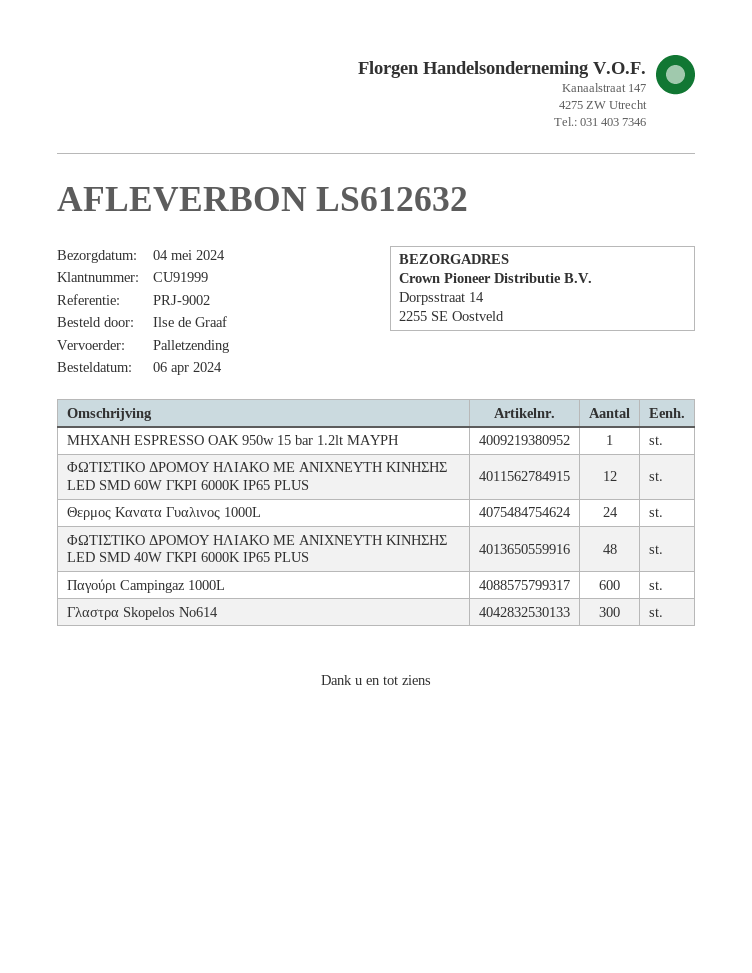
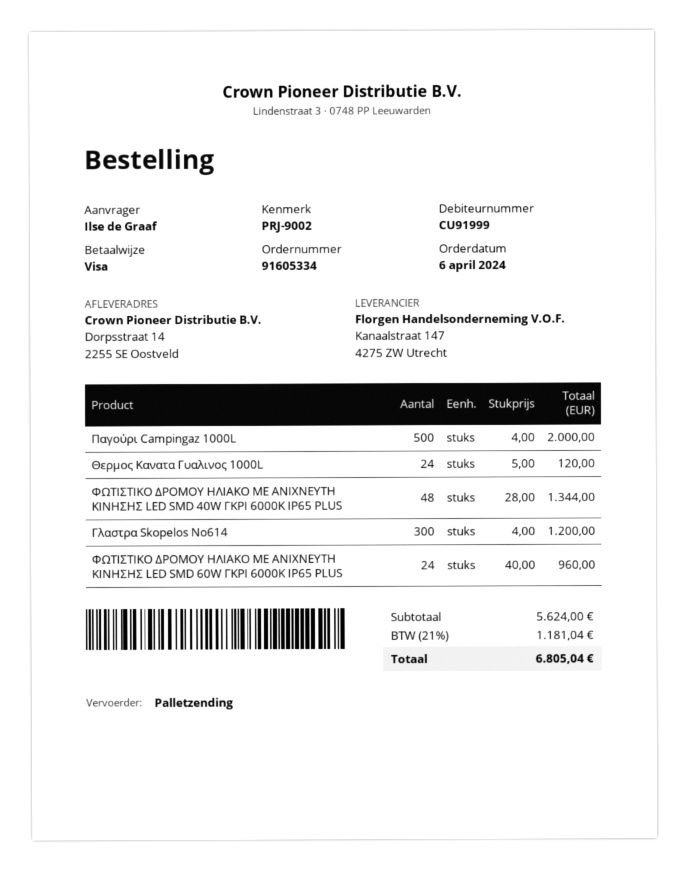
ΜΗΧΑΝΗ ESPRESSO OAK 950w 15 bar 1.2lt ΜΑΥΡΗ: 1 -> none
ΦΩΤΙΣΤΙΚΟ ΔΡΟΜΟΥ ΗΛΙΑΚΟ ΜΕ ΑΝΙΧΝΕΥΤΗ ΚΙΝΗΣΗΣ LED SMD 60W ΓΚΡΙ 6000K IP65 PLUS: 12 -> 24
Παγούρι Campingaz 1000L: 600 -> 500

